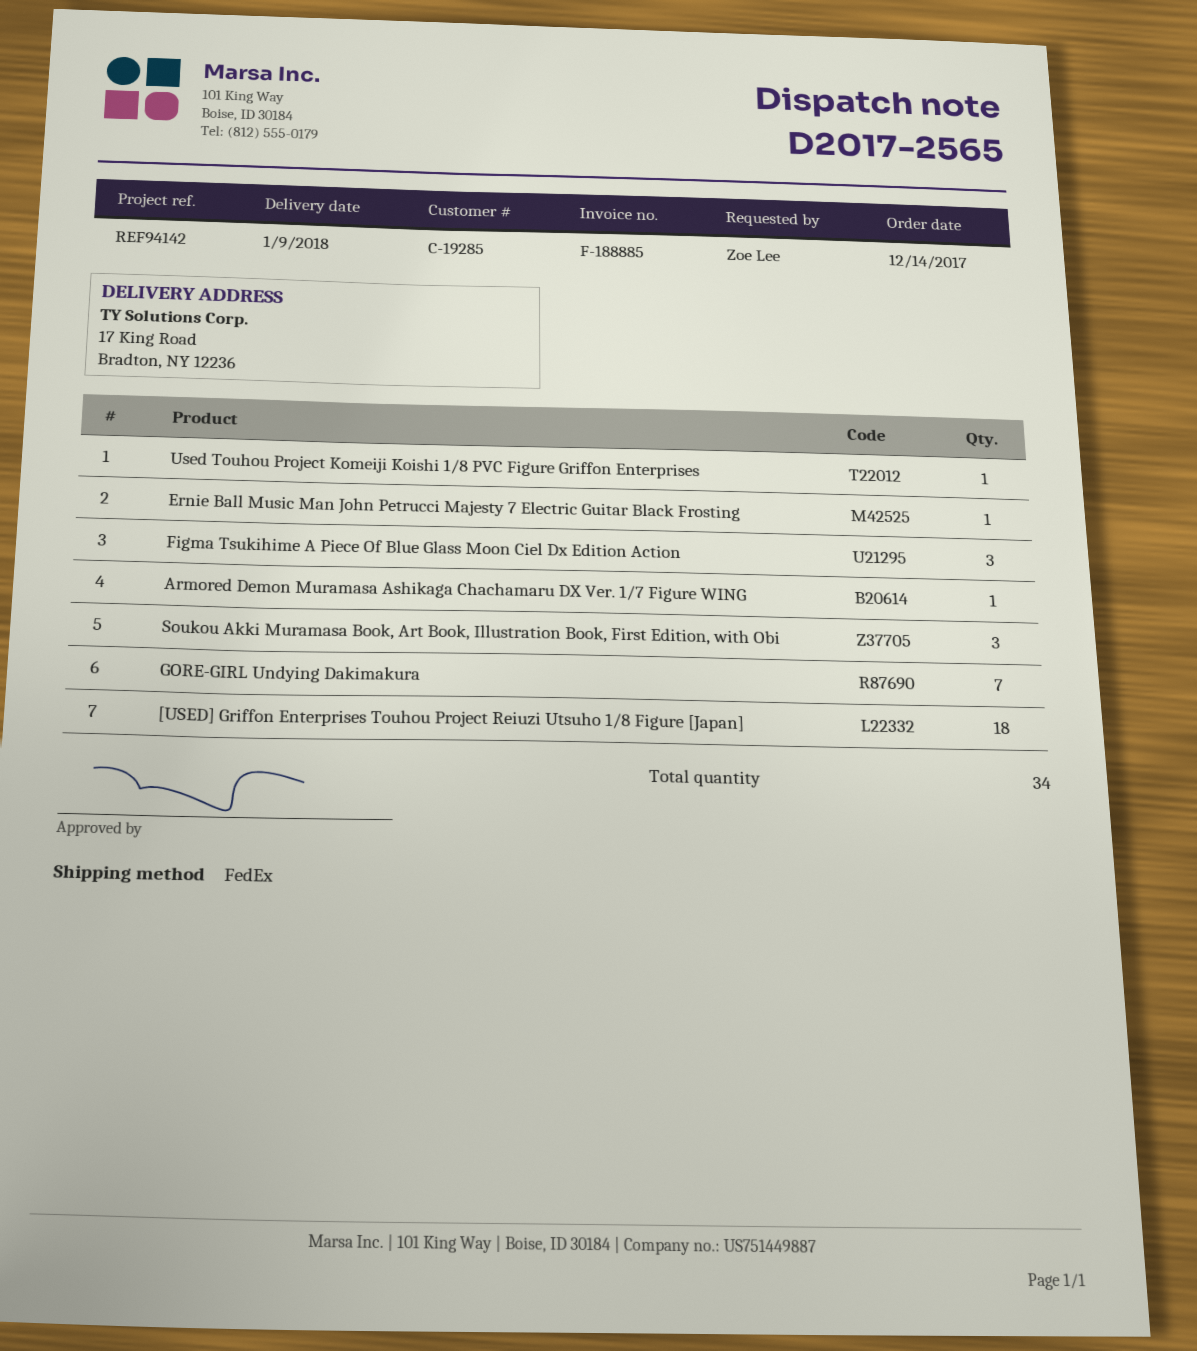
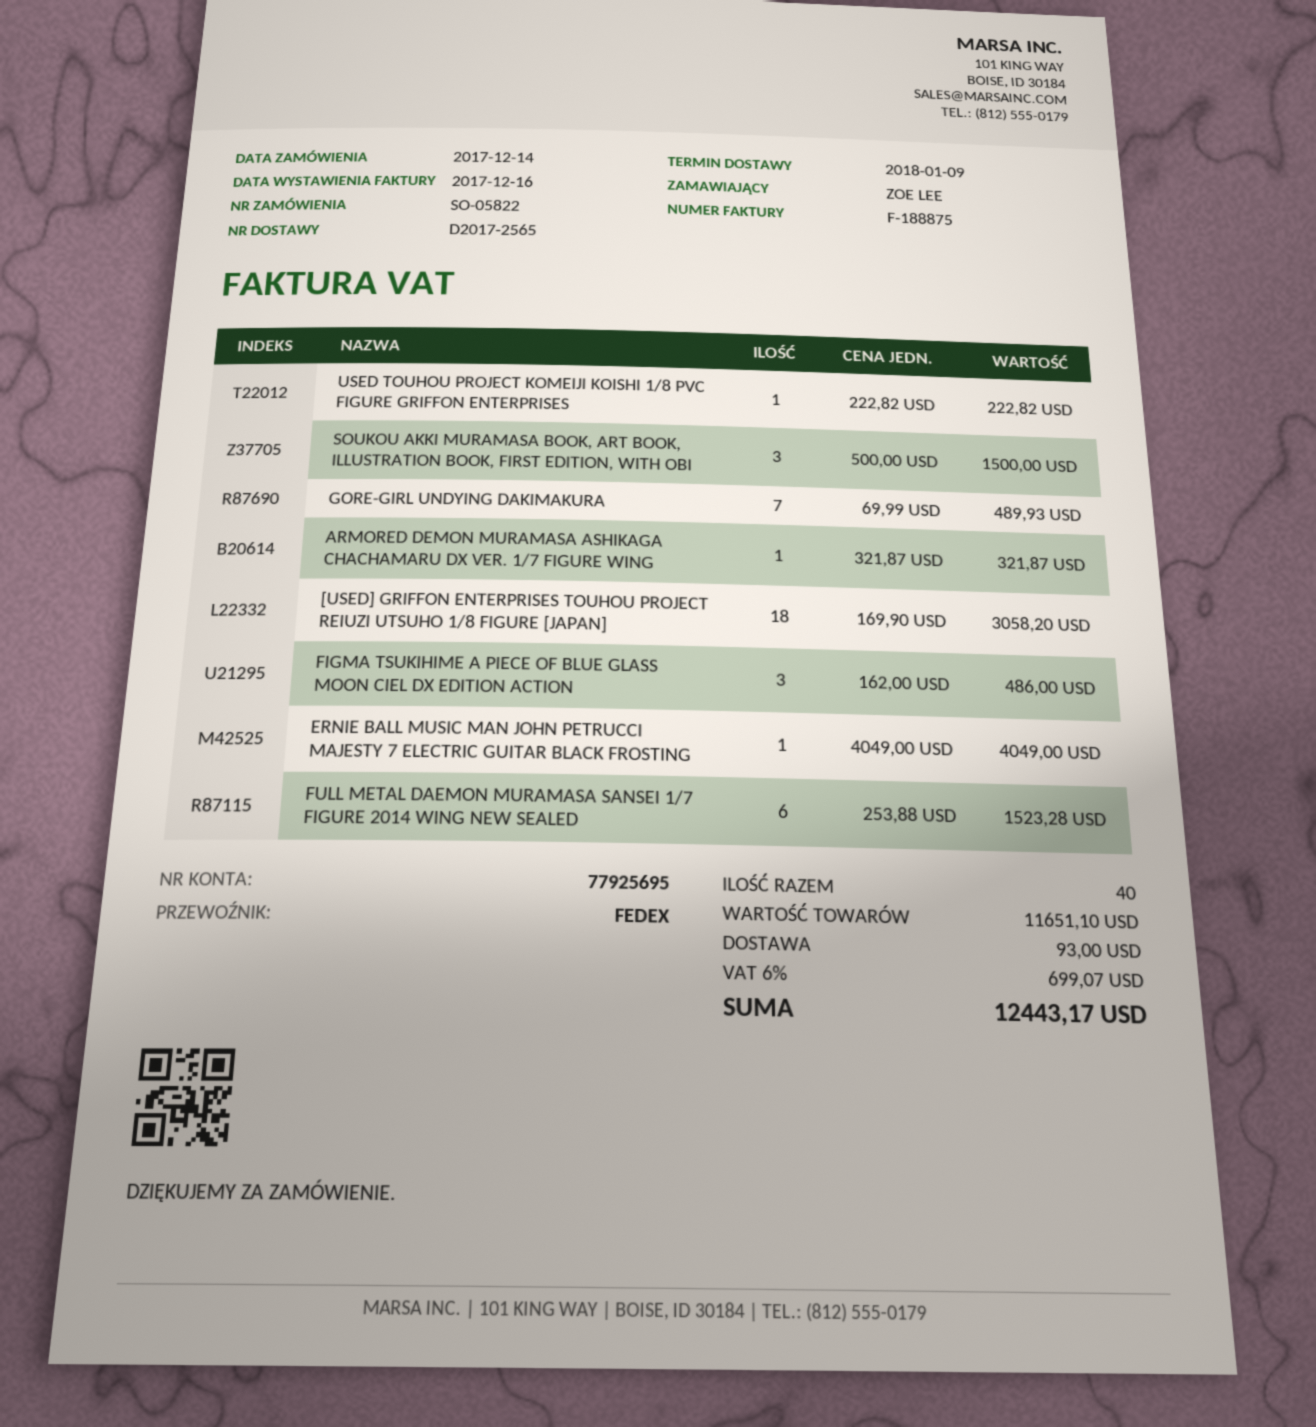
invoice number: F-188885 -> F-188875
FULL METAL DAEMON MURAMASA SANSEI 1/7 FIGURE 2014 WING NEW SEALED: none -> 6
total quantity: 34 -> 40

